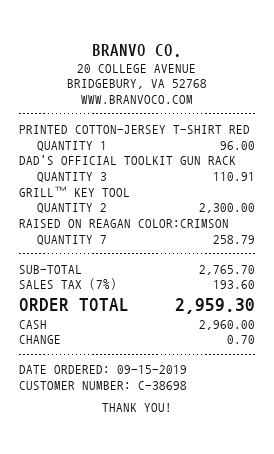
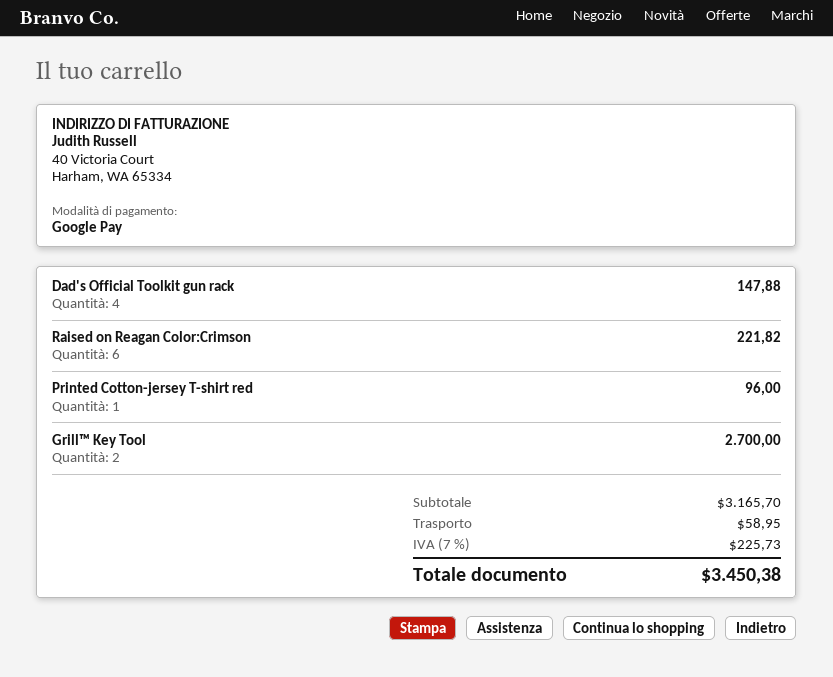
payment method: cash -> Google Pay
DAD'S OFFICIAL TOOLKIT GUN RACK: 3 for 110.91 -> 4 for 147.88
GRILL™ KEY TOOL: 2 for 2300.00 -> 2 for 2700.00
RAISED ON REAGAN COLOR:CRIMSON: 7 for 258.79 -> 6 for 221.82
subtotal: 2765.70 -> 3165.70
shipping: none -> 58.95
tax: 7% = 193.60 -> 7% = 225.73
total: 2959.30 -> 3450.38

